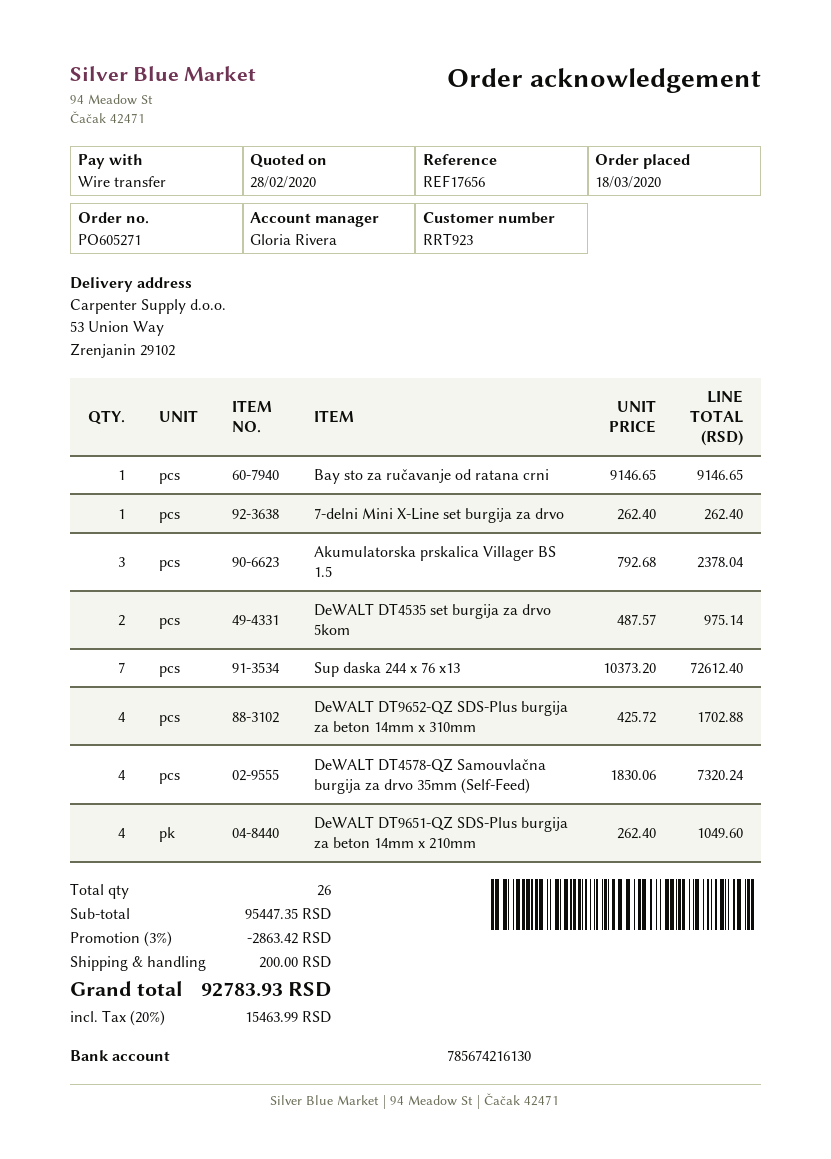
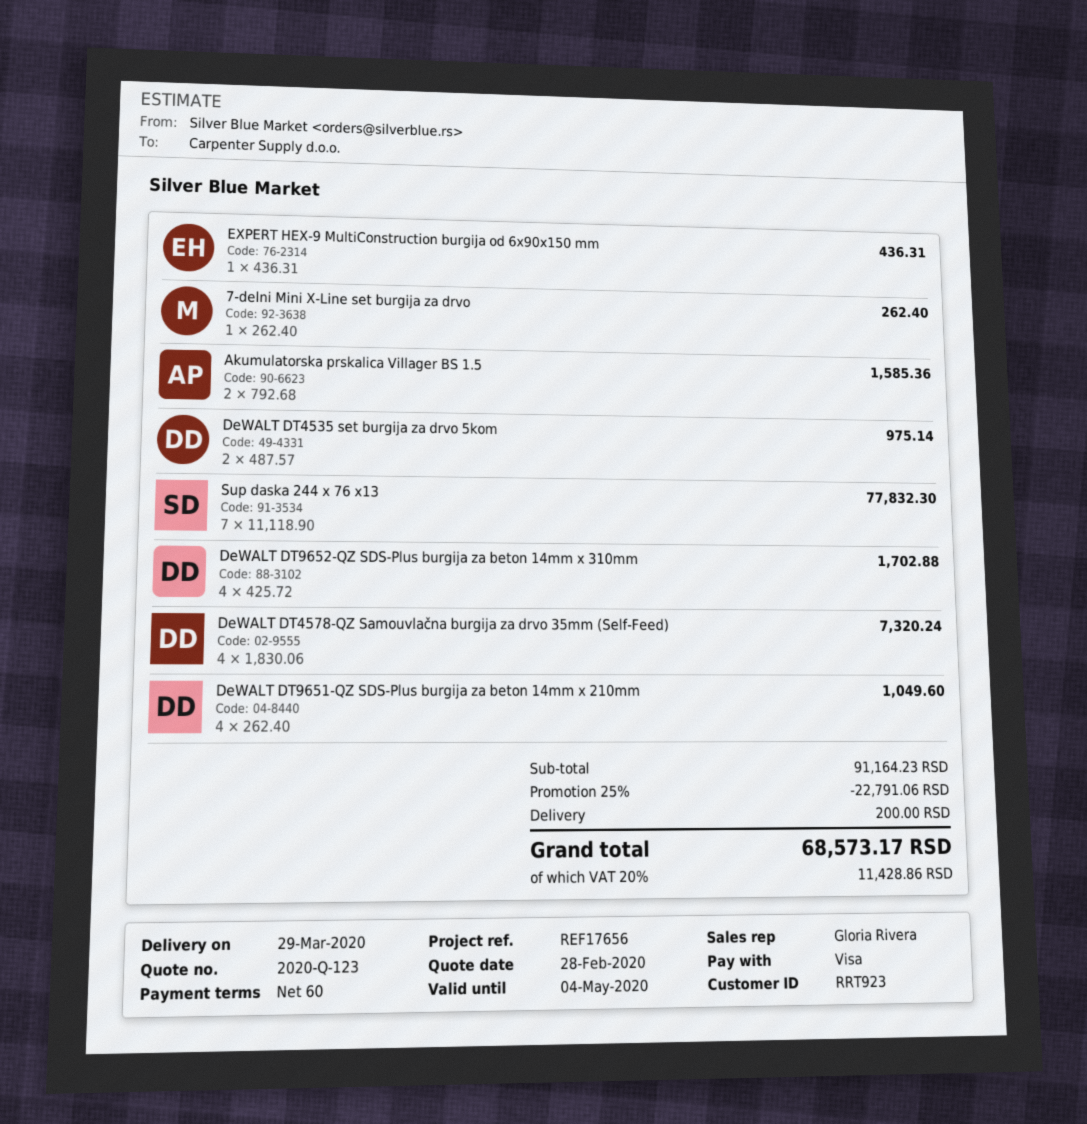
payment method: bank transfer -> Visa
Bay sto za ručavanje od ratana crni: 1 x 9146.65 = 9146.65 -> none
Akumulatorska prskalica Villager BS 1.5: 3 x 792.68 = 2378.04 -> 2 x 792.68 = 1585.36
Sup daska 244 x 76 x13: 7 x 10373.20 = 72612.40 -> 7 x 11118.90 = 77832.30
EXPERT HEX-9 MultiConstruction burgija od 6x90x150 mm: none -> 1 x 436.31 = 436.31
subtotal: 95447.35 -> 91164.23
discount: 3% = 2863.42 -> 25% = 22791.06
tax: 20% = 15463.99 -> 20% = 11428.86
total: 92783.93 -> 68573.17

